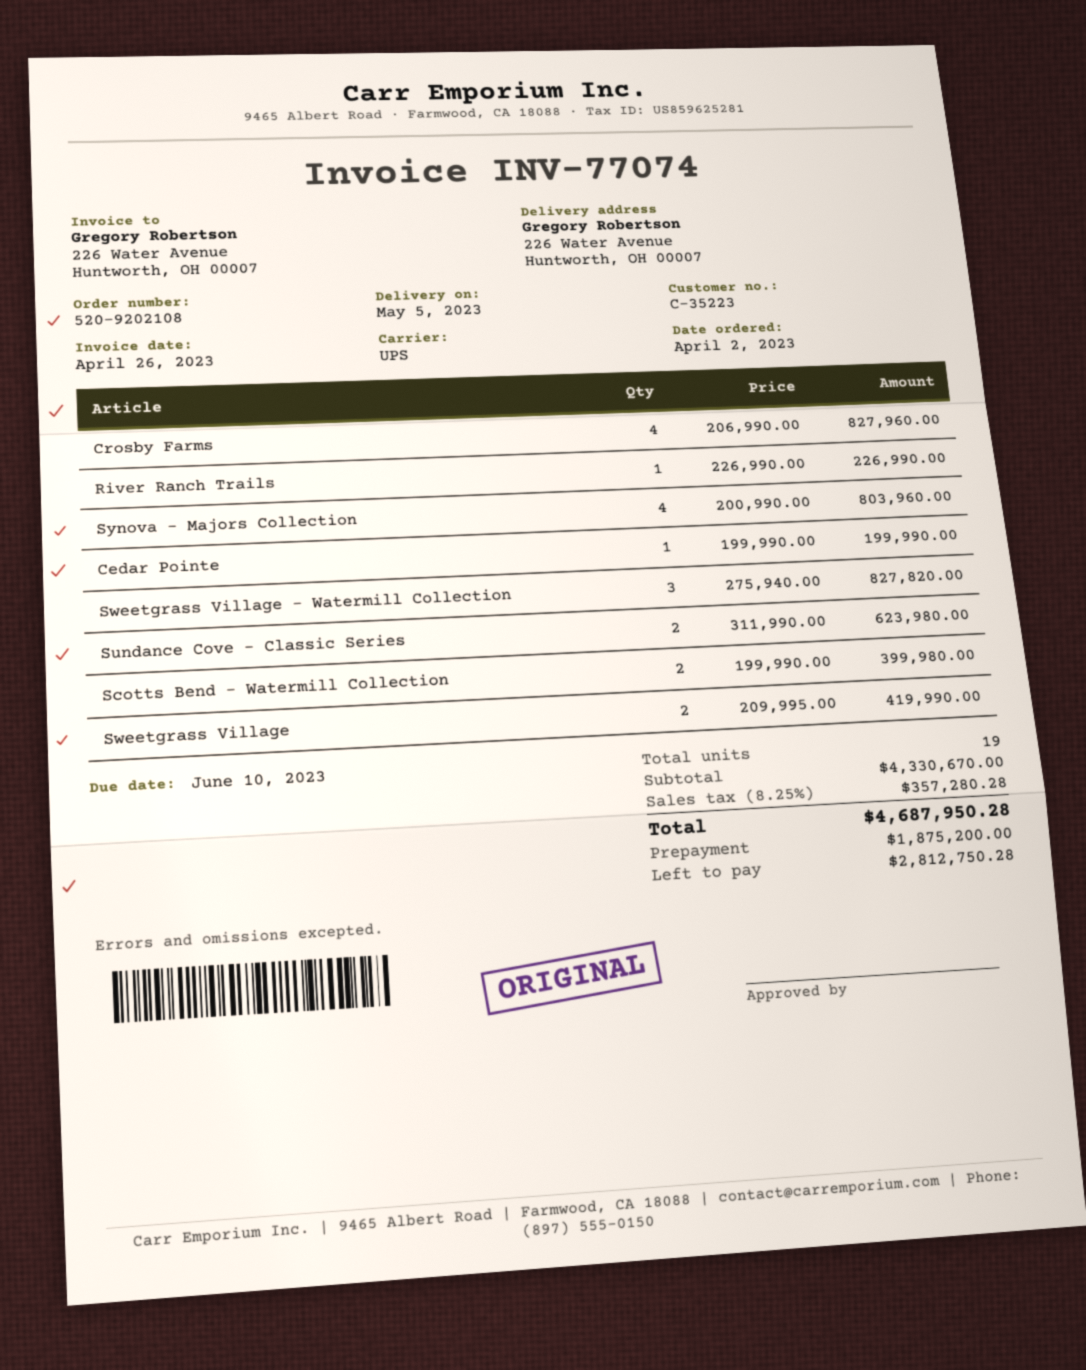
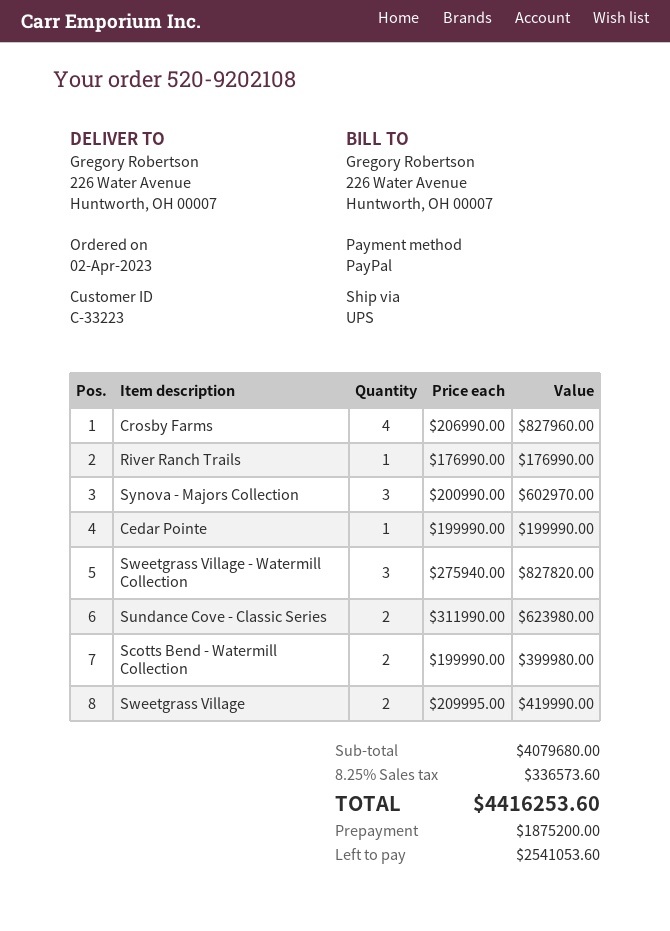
customer number: C-35223 -> C-33223
River Ranch Trails: 1 x 226990.00 = 226990.00 -> 1 x 176990.00 = 176990.00
Synova - Majors Collection: 4 x 200990.00 = 803960.00 -> 3 x 200990.00 = 602970.00
subtotal: 4330670.00 -> 4079680.00
tax: 8.25% = 357280.28 -> 8.25% = 336573.60
total: 4687950.28 -> 4416253.60
balance: 2812750.28 -> 2541053.60

